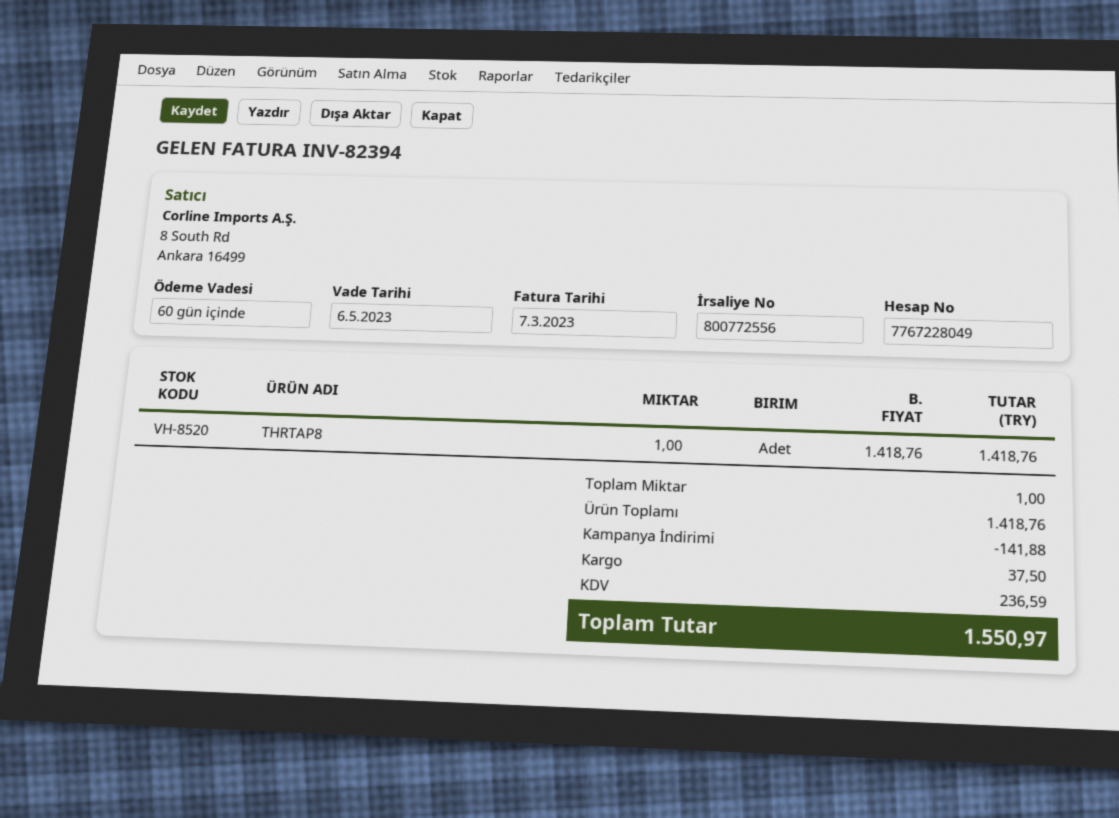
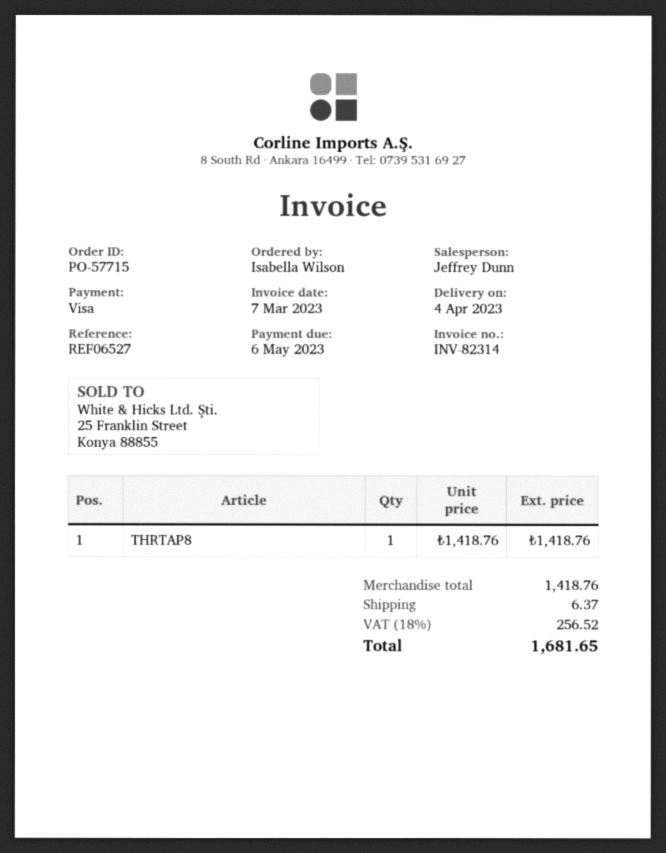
invoice number: INV-82394 -> INV-82314
discount: 141.88 -> none
shipping: 37.50 -> 6.37
tax: 236.59 -> 256.52
total: 1550.97 -> 1681.65

